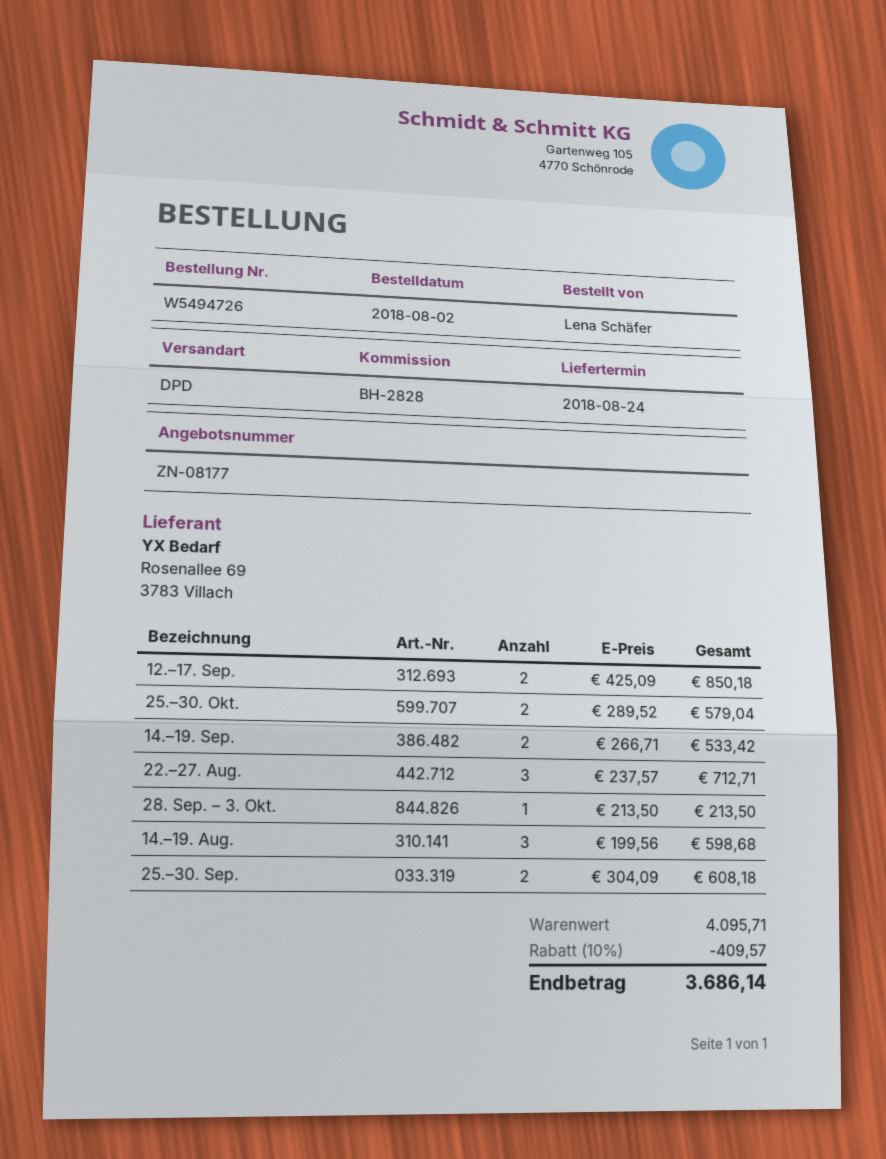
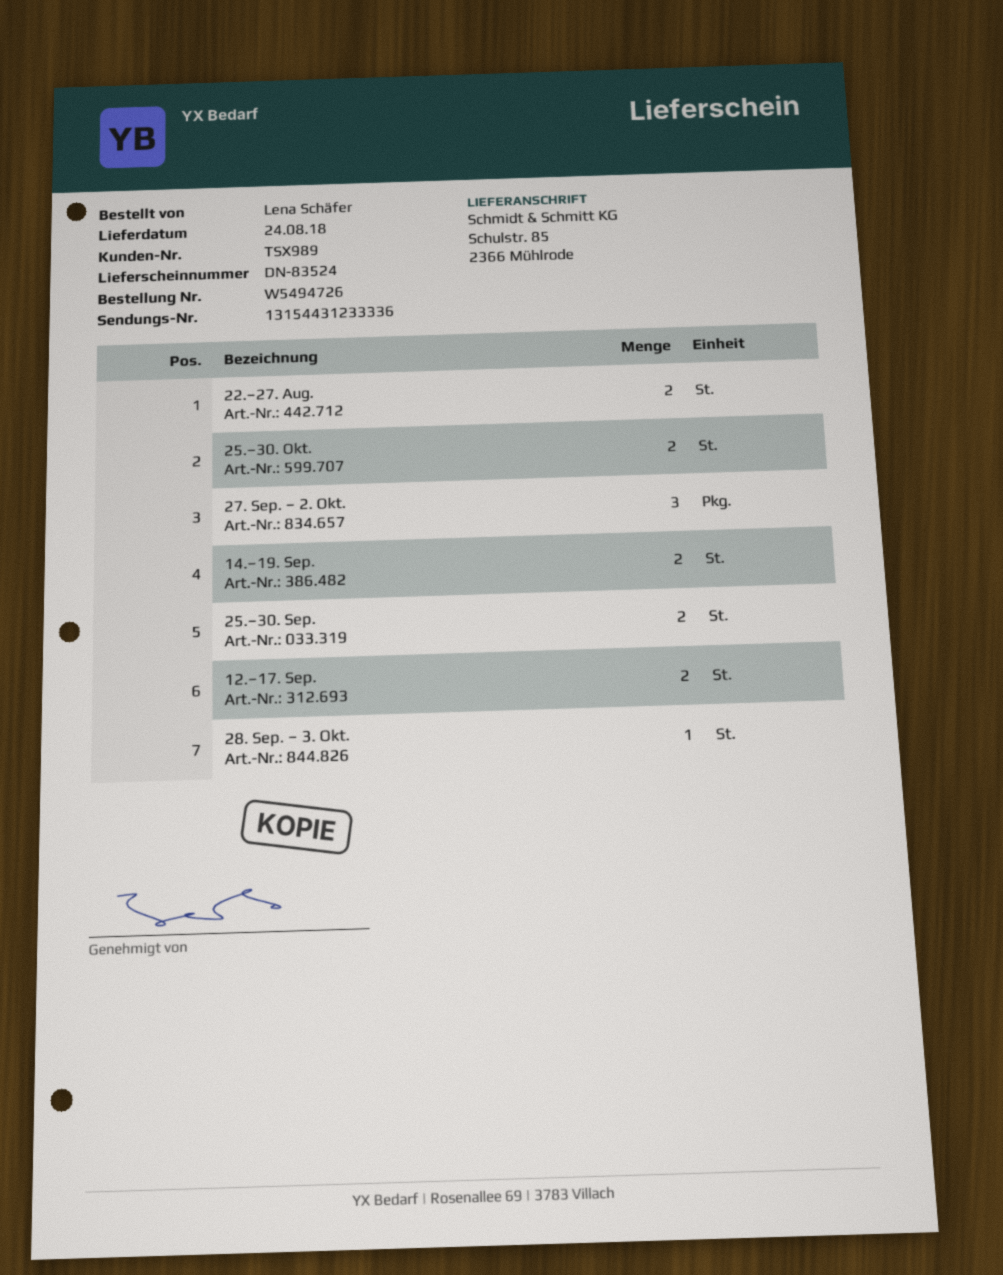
22.–27. Aug.: 3 -> 2
14.–19. Aug.: 3 -> none
27. Sep. – 2. Okt.: none -> 3

